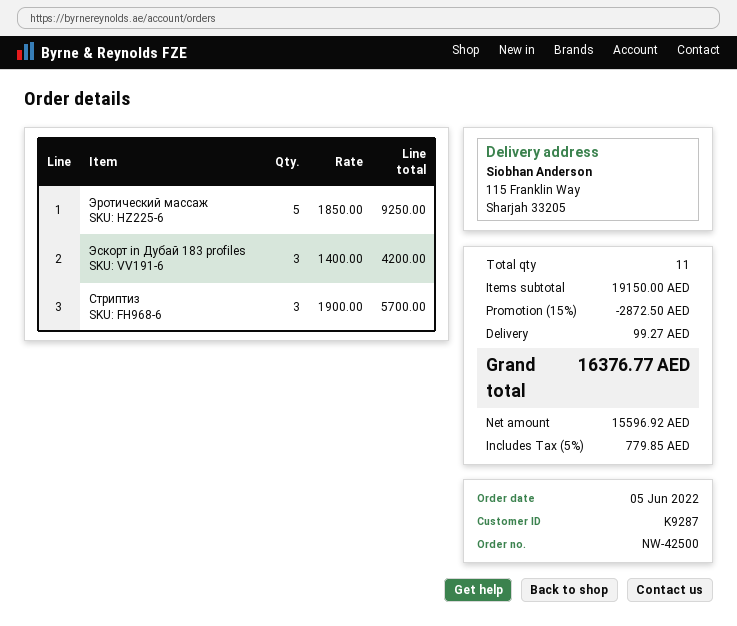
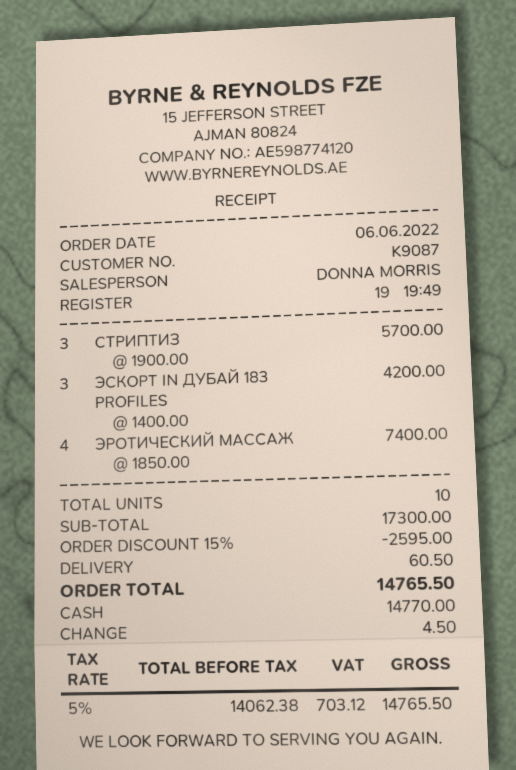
order date: 2022-06-05 -> 2022-06-06
customer number: K9287 -> K9087
Эротический массаж: 5 x 1850.00 = 9250.00 -> 4 x 1850.00 = 7400.00
total quantity: 11 -> 10
subtotal: 19150.00 -> 17300.00
discount: 15% = 2872.50 -> 15% = 2595.00
shipping: 99.27 -> 60.50
net: 15596.92 -> 14062.38
tax: 5% = 779.85 -> 5% = 703.12
total: 16376.77 -> 14765.50

